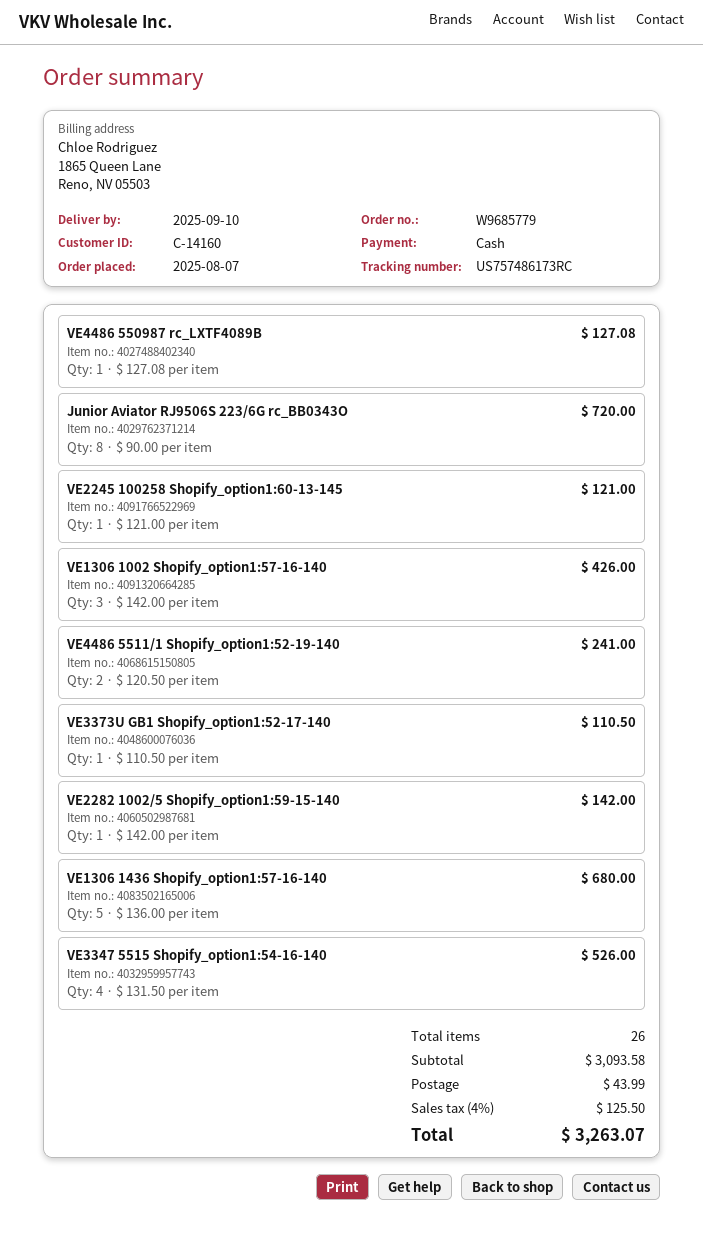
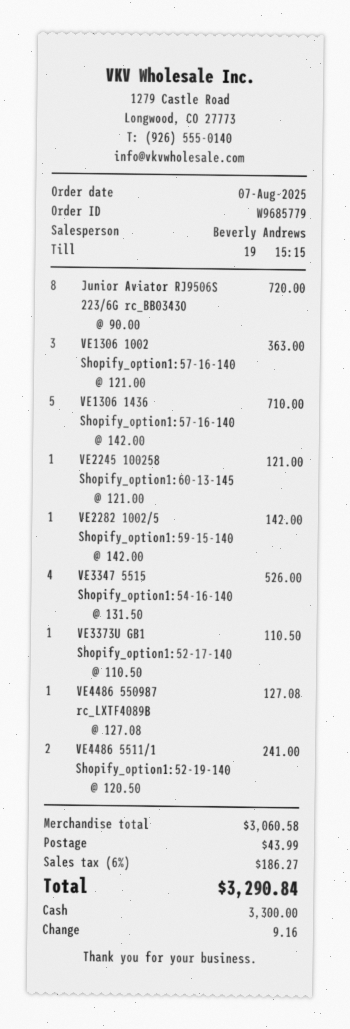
VE1306 1002 Shopify_option1:57-16-140: 3 x 142.00 = 426.00 -> 3 x 121.00 = 363.00
VE1306 1436 Shopify_option1:57-16-140: 5 x 136.00 = 680.00 -> 5 x 142.00 = 710.00
subtotal: 3093.58 -> 3060.58
tax: 4% = 125.50 -> 6% = 186.27
total: 3263.07 -> 3290.84

